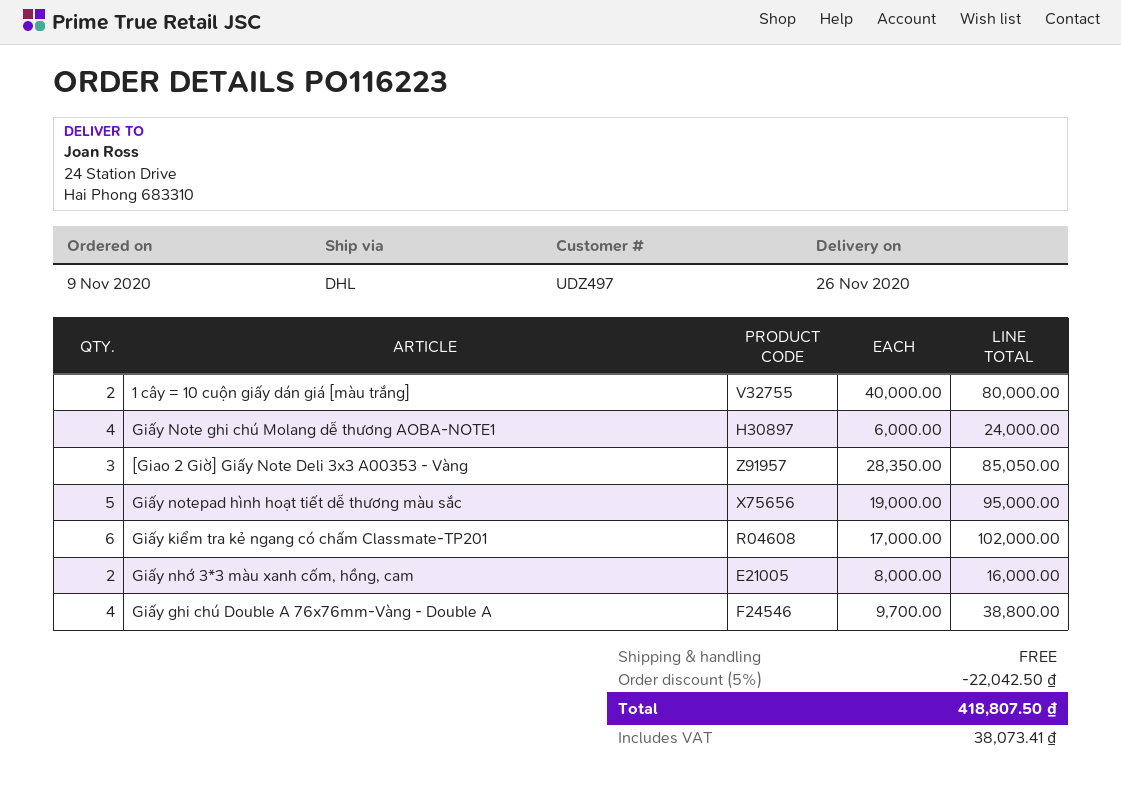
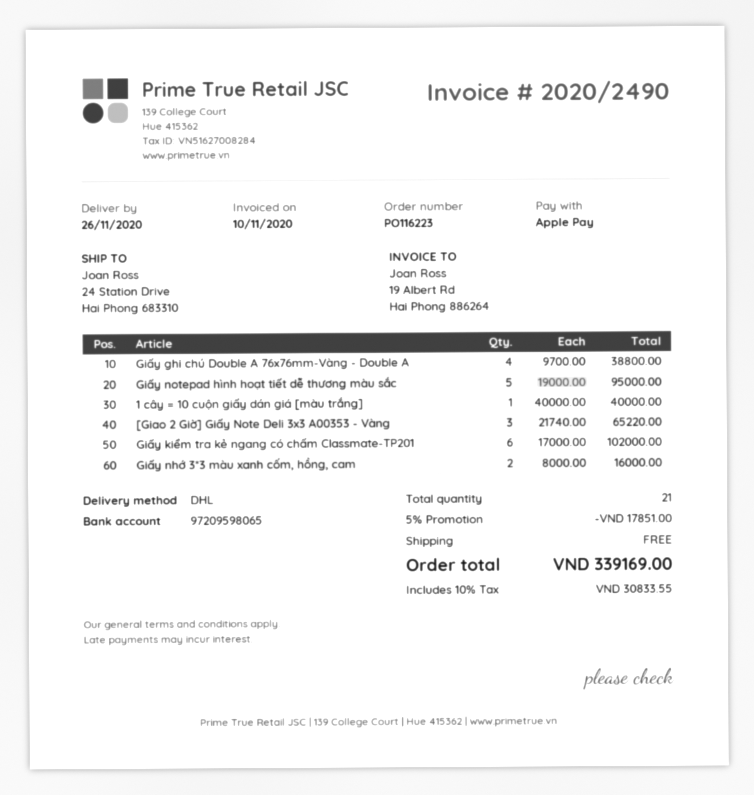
1 cây = 10 cuộn giấy dán giá [màu trắng]: 2 x 40000.00 = 80000.00 -> 1 x 40000.00 = 40000.00
Giấy Note ghi chú Molang dễ thương AOBA-NOTE1: 4 x 6000.00 = 24000.00 -> none
[Giao 2 Giờ] Giấy Note Deli 3x3 A00353 - Vàng: 3 x 28350.00 = 85050.00 -> 3 x 21740.00 = 65220.00
discount: 5% = 22042.50 -> 5% = 17851.00
tax: 38073.41 -> 30833.55
total: 418807.50 -> 339169.00

